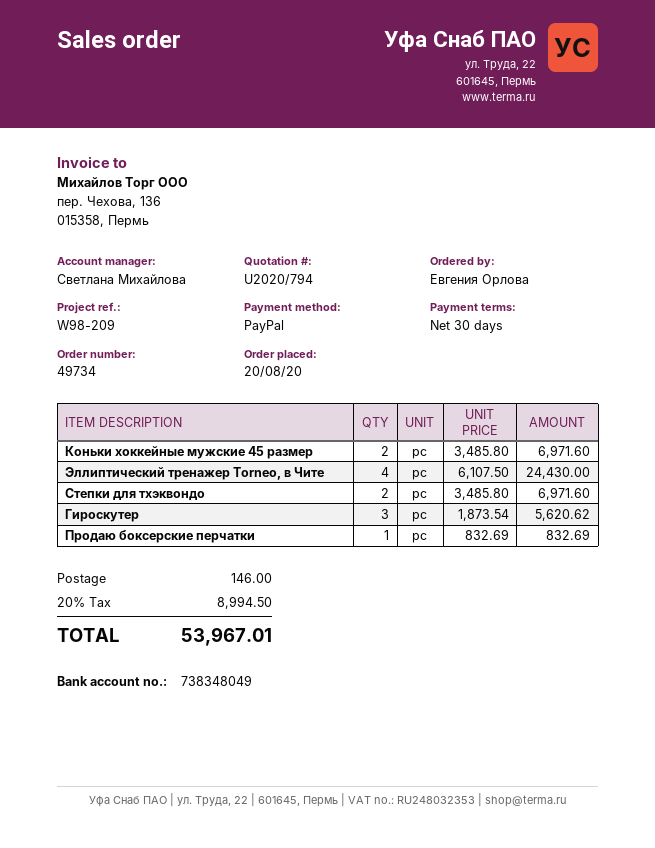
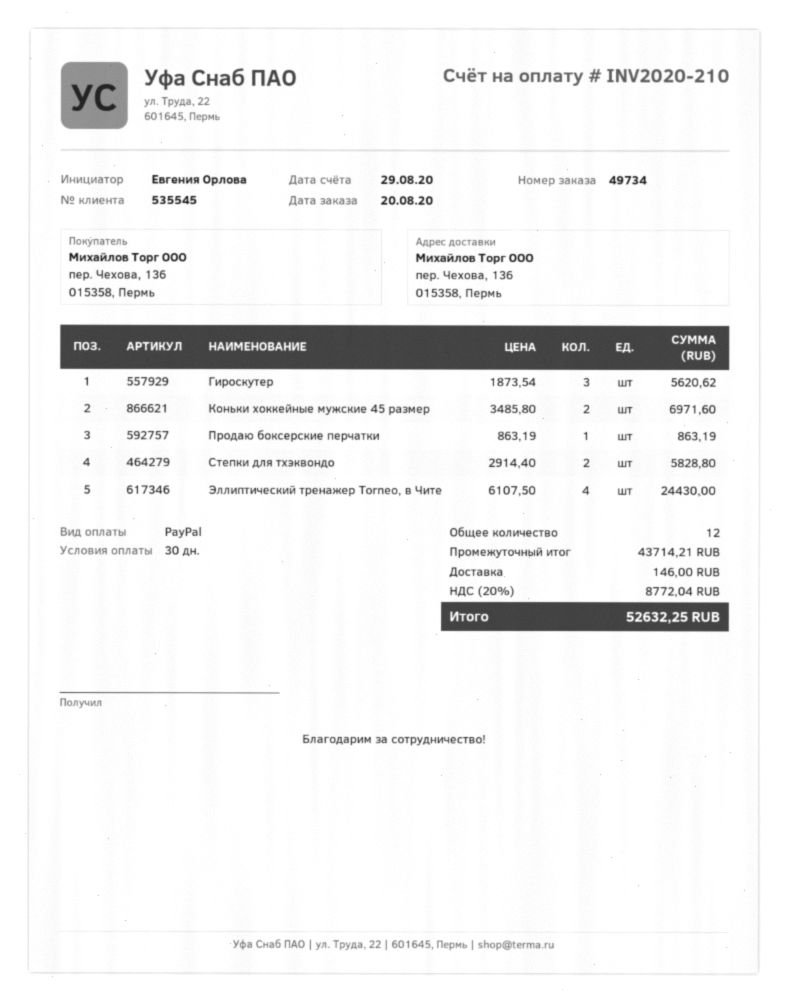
Степки для тхэквондо: 2 x 3485.80 = 6971.60 -> 2 x 2914.40 = 5828.80
Продаю боксерские перчатки: 1 x 832.69 = 832.69 -> 1 x 863.19 = 863.19
tax: 20% = 8994.50 -> 20% = 8772.04
total: 53967.01 -> 52632.25

